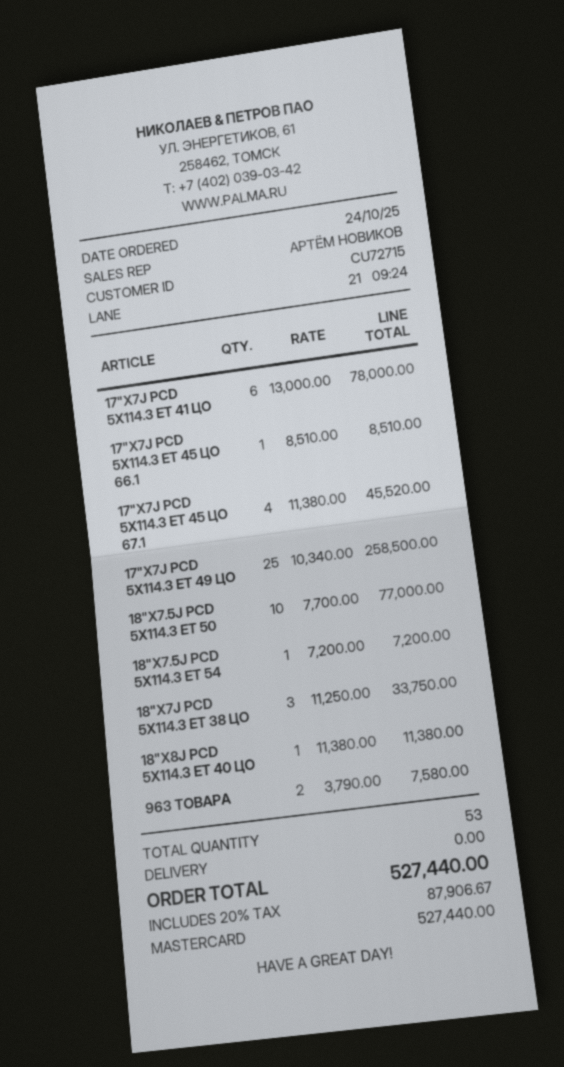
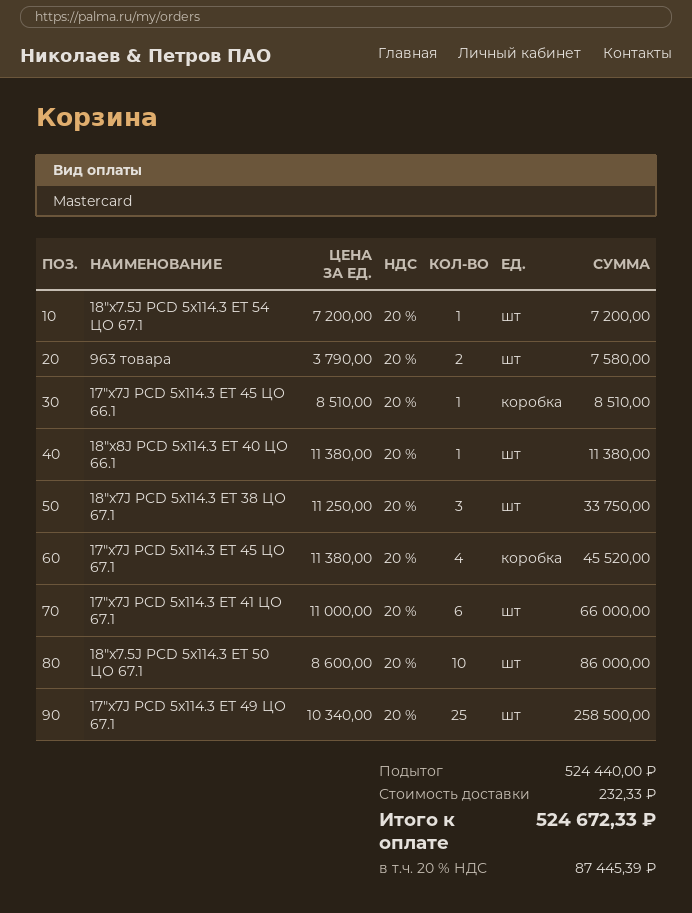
17"X7J PCD 5X114.3 ЕТ 41 ЦО: 6 x 13000.00 = 78000.00 -> 6 x 11000.00 = 66000.00
18"X7.5J PCD 5X114.3 ЕТ 50: 10 x 7700.00 = 77000.00 -> 10 x 8600.00 = 86000.00
shipping: 0.00 -> 232.33
tax: 20% = 87906.67 -> 20% = 87445.39
total: 527440.00 -> 524672.33

